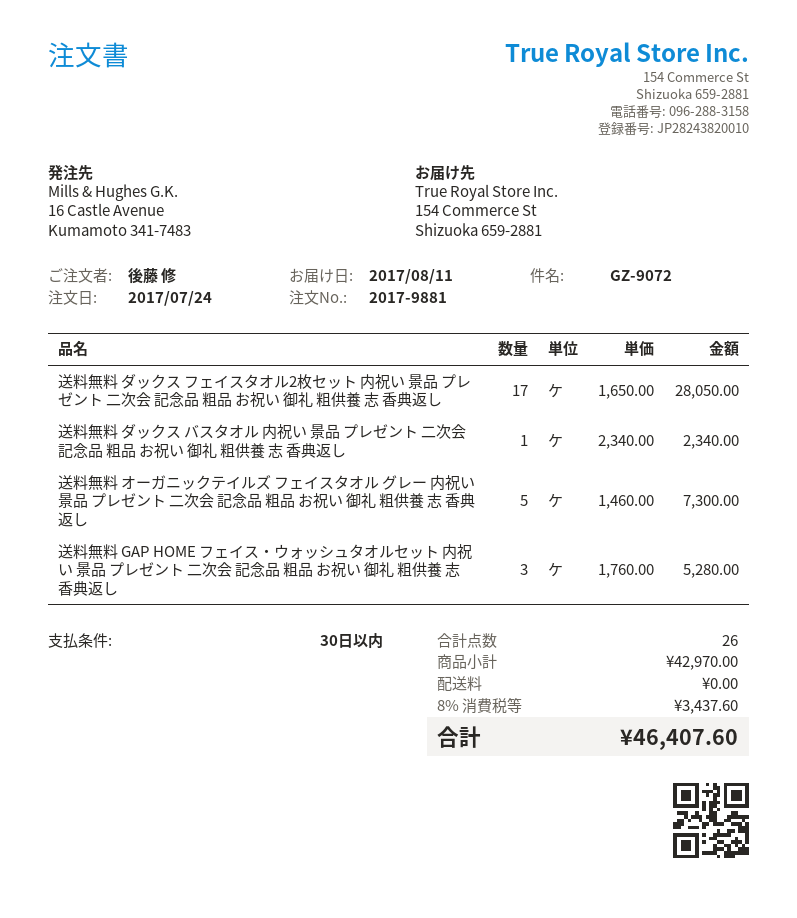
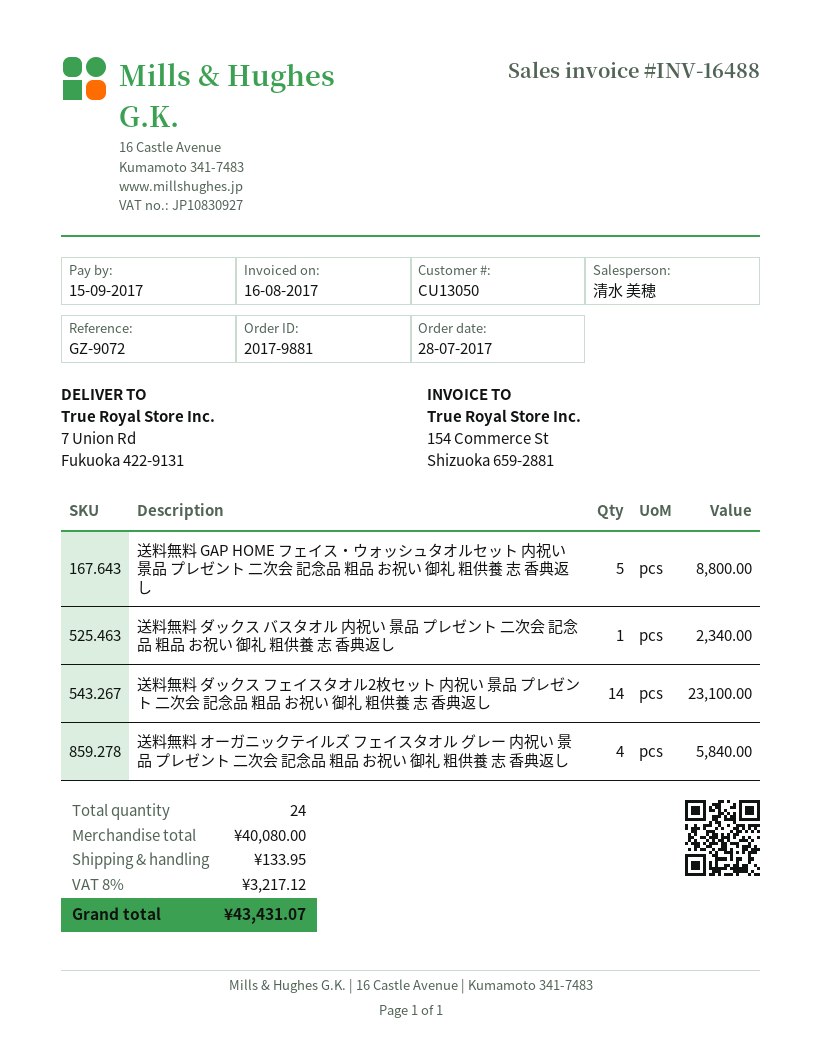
order date: 2017-07-24 -> 2017-07-28
ship to: 154 Commerce St, Shizuoka 659-2881 -> 7 Union Rd, Fukuoka 422-9131
送料無料 ダックス フェイスタオル2枚セット 内祝い 景品 プレゼント 二次会 記念品 粗品 お祝い 御礼 粗供養 志 香典返し: 17 for 28050.00 -> 14 for 23100.00
送料無料 オーガニックテイルズ フェイスタオル グレー 内祝い 景品 プレゼント 二次会 記念品 粗品 お祝い 御礼 粗供養 志 香典返し: 5 for 7300.00 -> 4 for 5840.00
送料無料 GAP HOME フェイス・ウォッシュタオルセット 内祝い 景品 プレゼント 二次会 記念品 粗品 お祝い 御礼 粗供養 志 香典返し: 3 for 5280.00 -> 5 for 8800.00
total quantity: 26 -> 24
subtotal: 42970.00 -> 40080.00
shipping: 0.00 -> 133.95
tax: 8% = 3437.60 -> 8% = 3217.12
total: 46407.60 -> 43431.07

